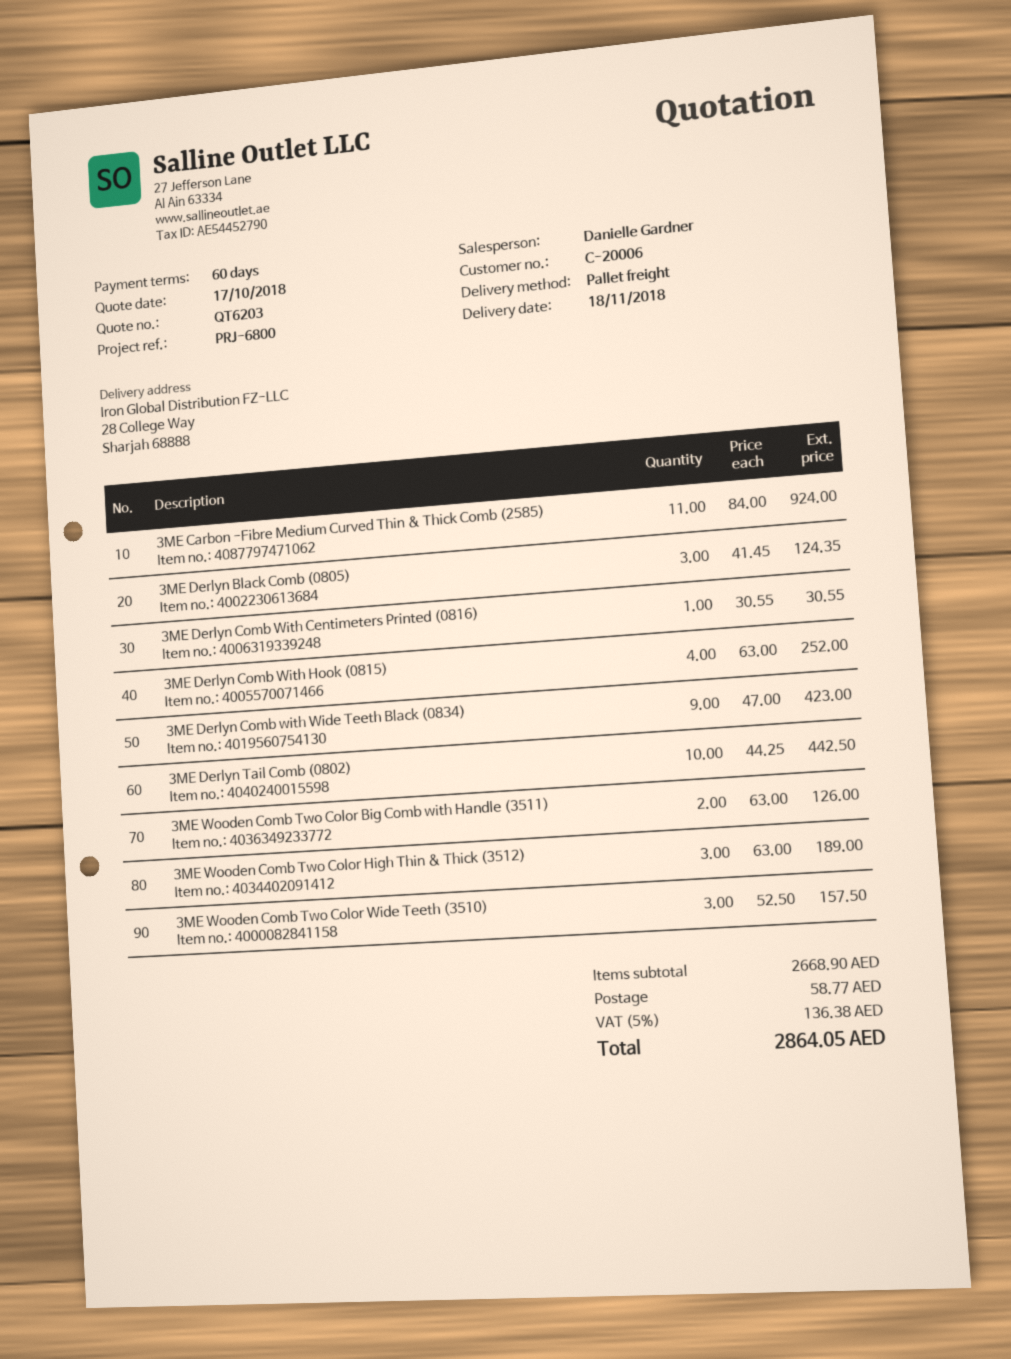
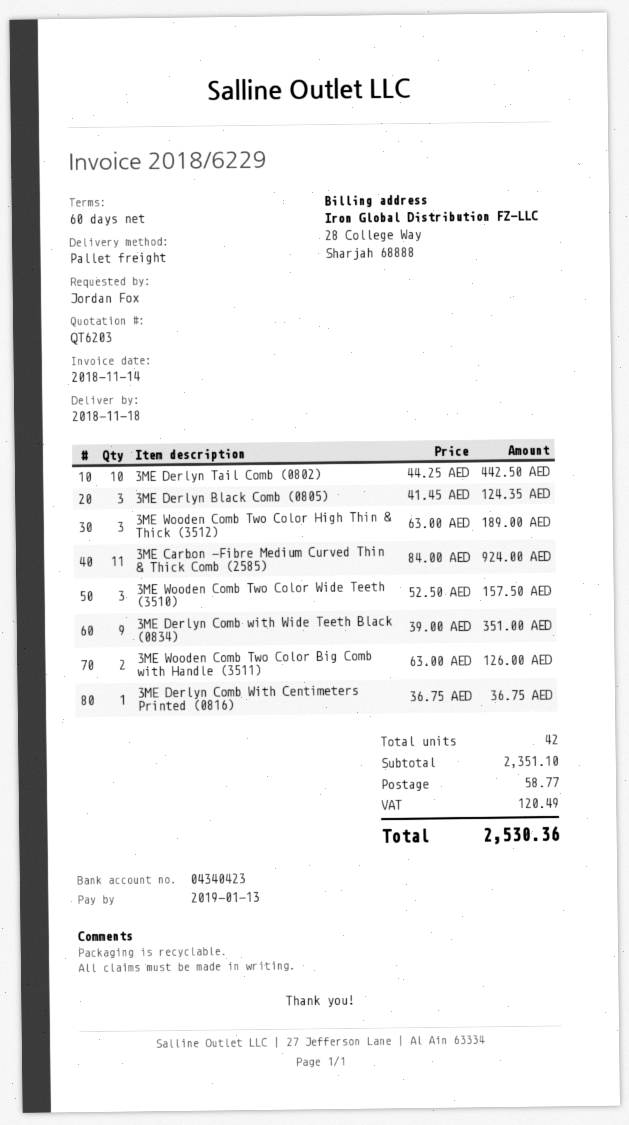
3ME Derlyn Comb With Centimeters Printed (0816): 1 x 30.55 = 30.55 -> 1 x 36.75 = 36.75
3ME Derlyn Comb With Hook (0815): 4 x 63.00 = 252.00 -> none
3ME Derlyn Comb with Wide Teeth Black (0834): 9 x 47.00 = 423.00 -> 9 x 39.00 = 351.00
subtotal: 2668.90 -> 2351.10
tax: 136.38 -> 120.49
total: 2864.05 -> 2530.36

